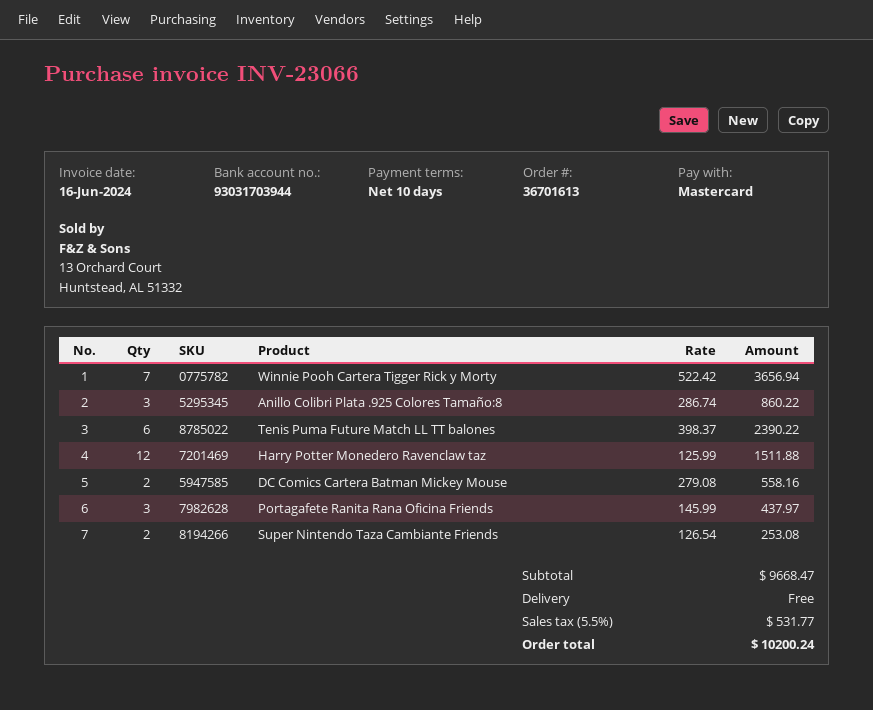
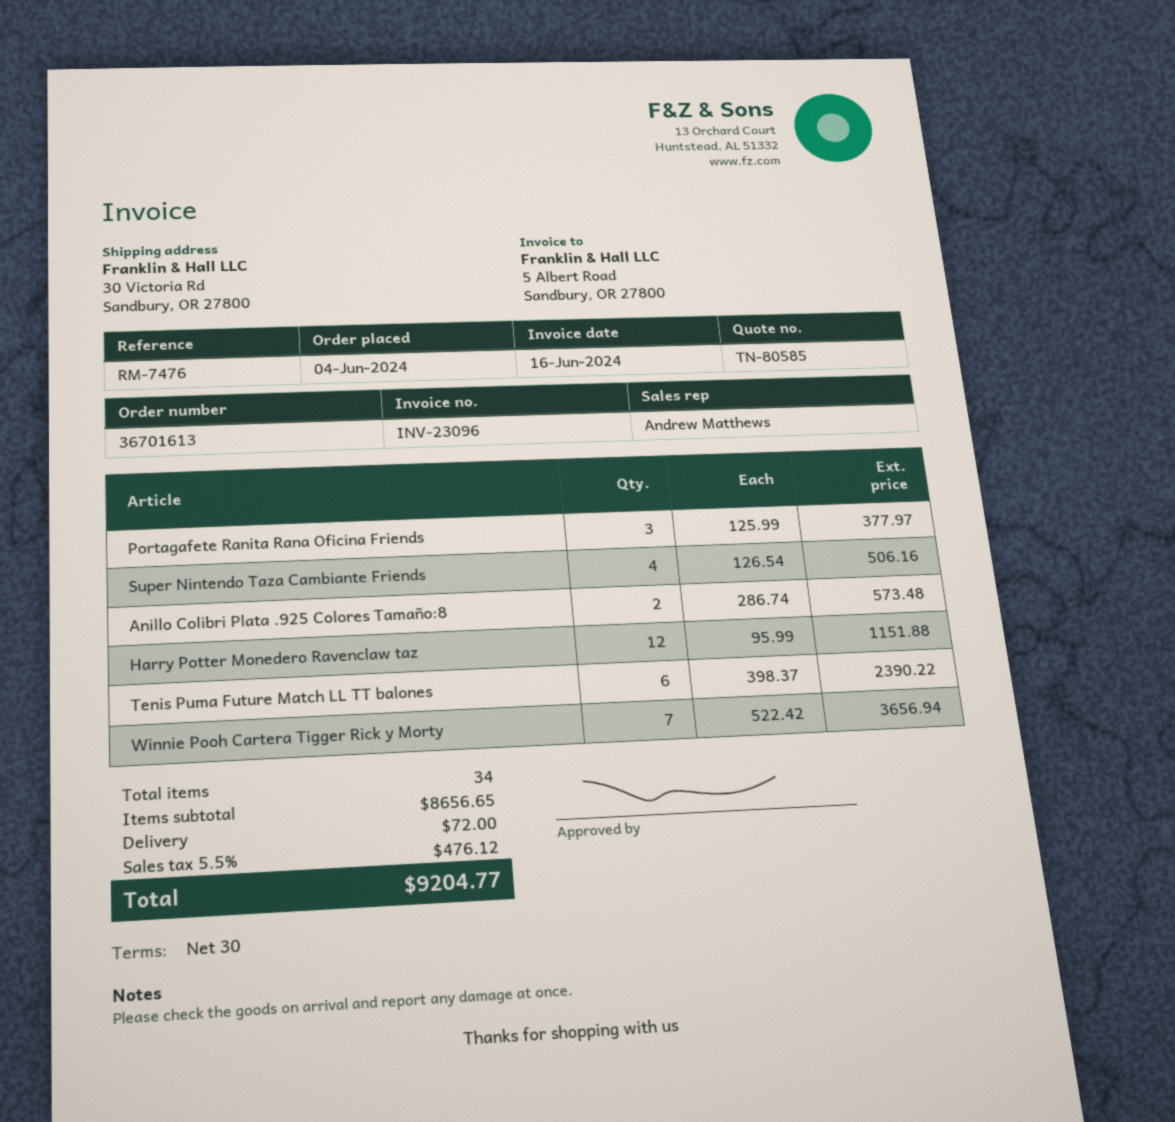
invoice number: INV-23066 -> INV-23096
payment terms: 10 days -> 30 days
Anillo Colibri Plata .925 Colores Tamaño:8: 3 x 286.74 = 860.22 -> 2 x 286.74 = 573.48
Harry Potter Monedero Ravenclaw taz: 12 x 125.99 = 1511.88 -> 12 x 95.99 = 1151.88
DC Comics Cartera Batman Mickey Mouse: 2 x 279.08 = 558.16 -> none
Portagafete Ranita Rana Oficina Friends: 3 x 145.99 = 437.97 -> 3 x 125.99 = 377.97
Super Nintendo Taza Cambiante Friends: 2 x 126.54 = 253.08 -> 4 x 126.54 = 506.16
subtotal: 9668.47 -> 8656.65
shipping: 0.00 -> 72.00
tax: 5.5% = 531.77 -> 5.5% = 476.12
total: 10200.24 -> 9204.77

